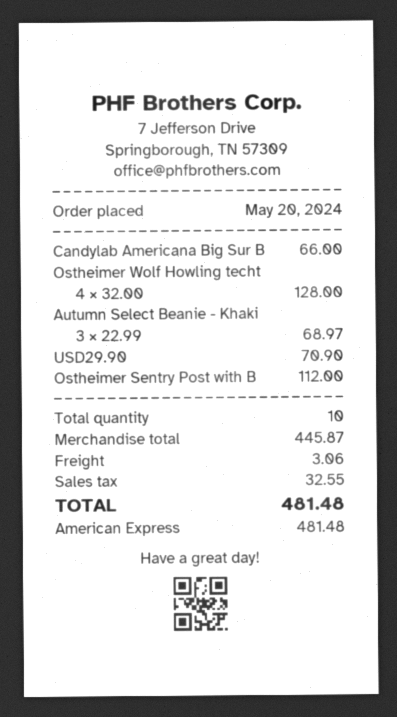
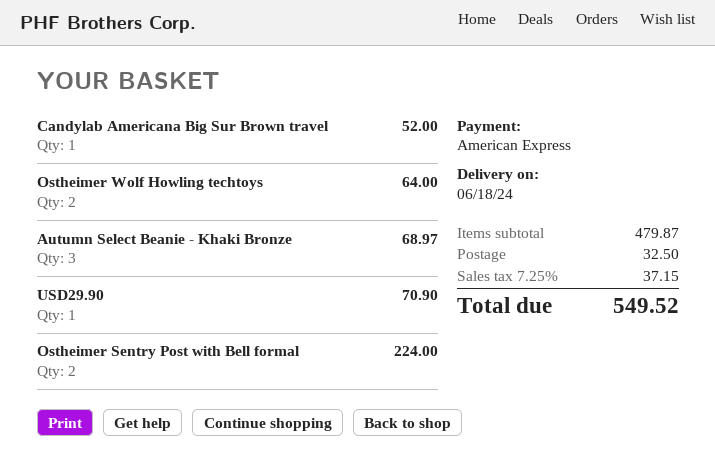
Candylab Americana Big Sur B: 1 for 66.00 -> 1 for 52.00
Ostheimer Wolf Howling techt: 4 for 128.00 -> 2 for 64.00
Ostheimer Sentry Post with B: 1 for 112.00 -> 2 for 224.00
subtotal: 445.87 -> 479.87
shipping: 3.06 -> 32.50
tax: 32.55 -> 37.15
total: 481.48 -> 549.52

